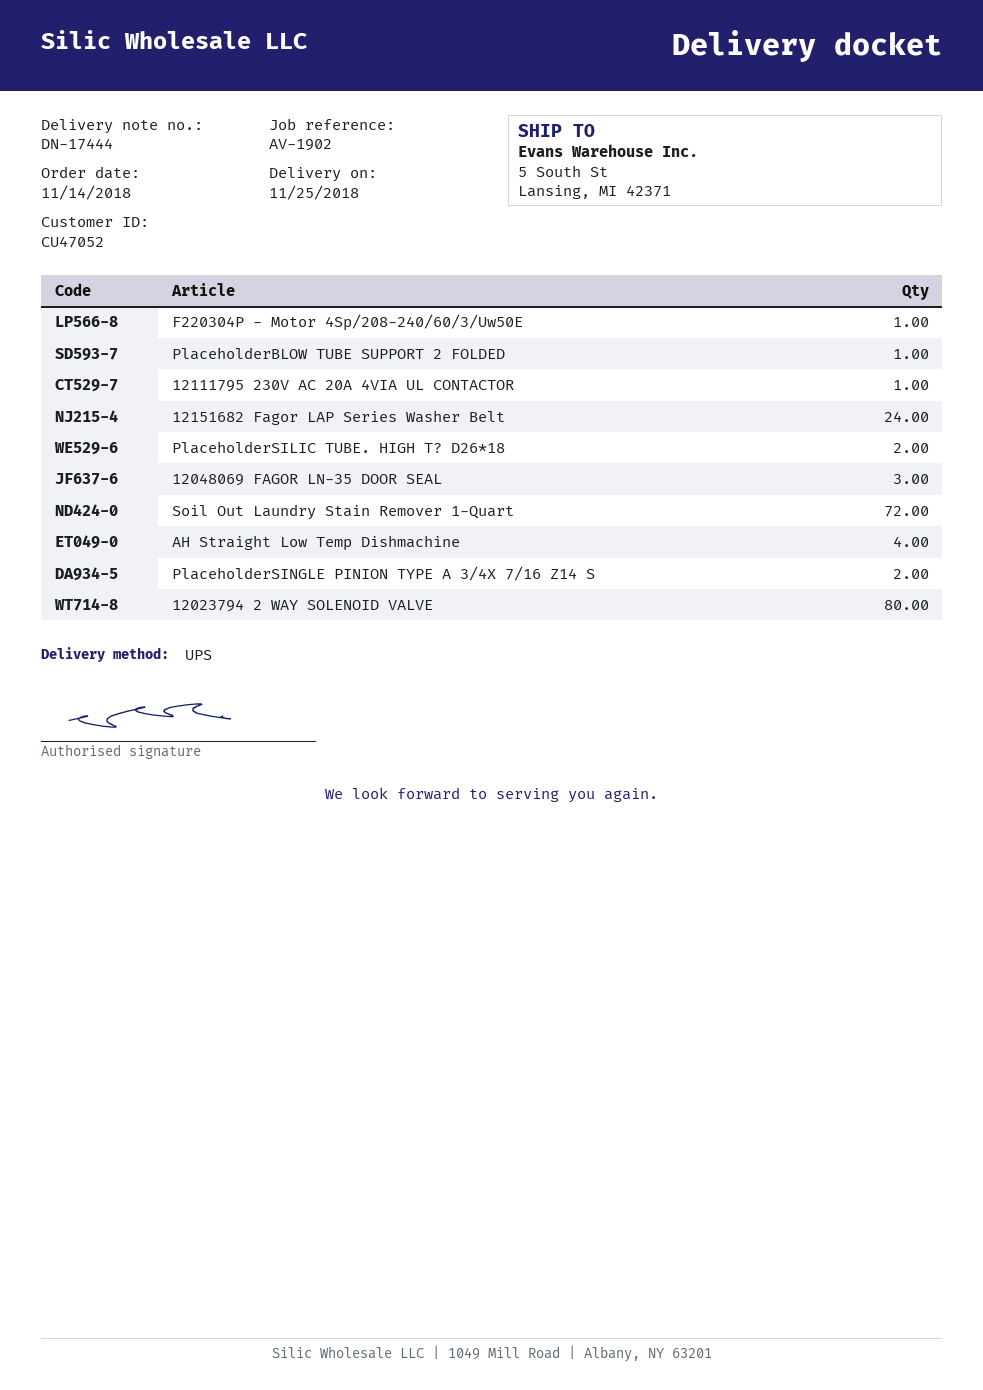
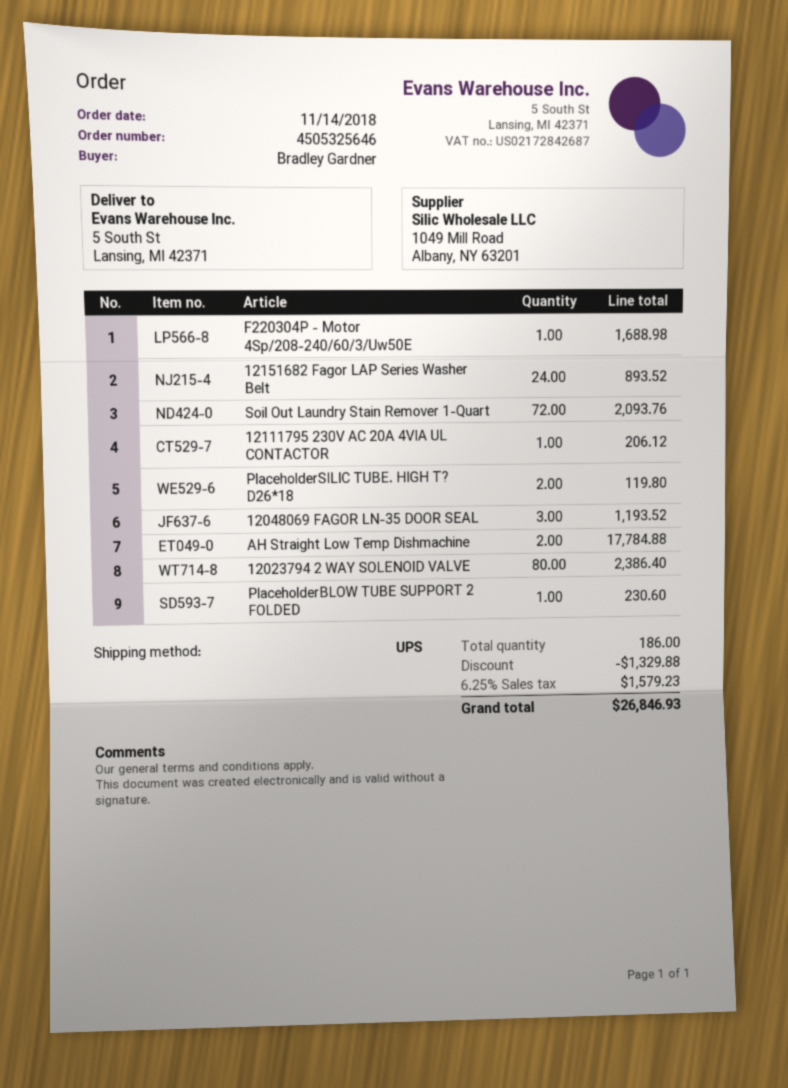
AH Straight Low Temp Dishmachine: 4 -> 2
PlaceholderSINGLE PINION TYPE A 3/4X 7/16 Z14 S: 2 -> none

